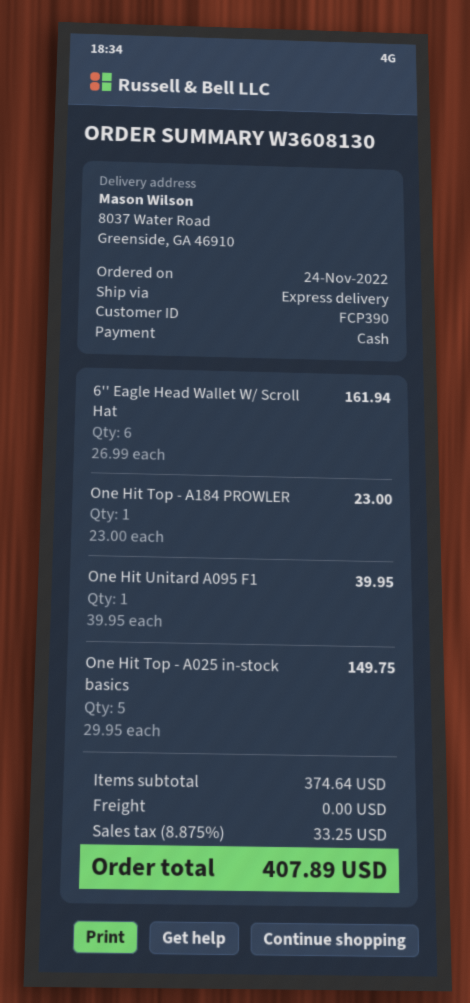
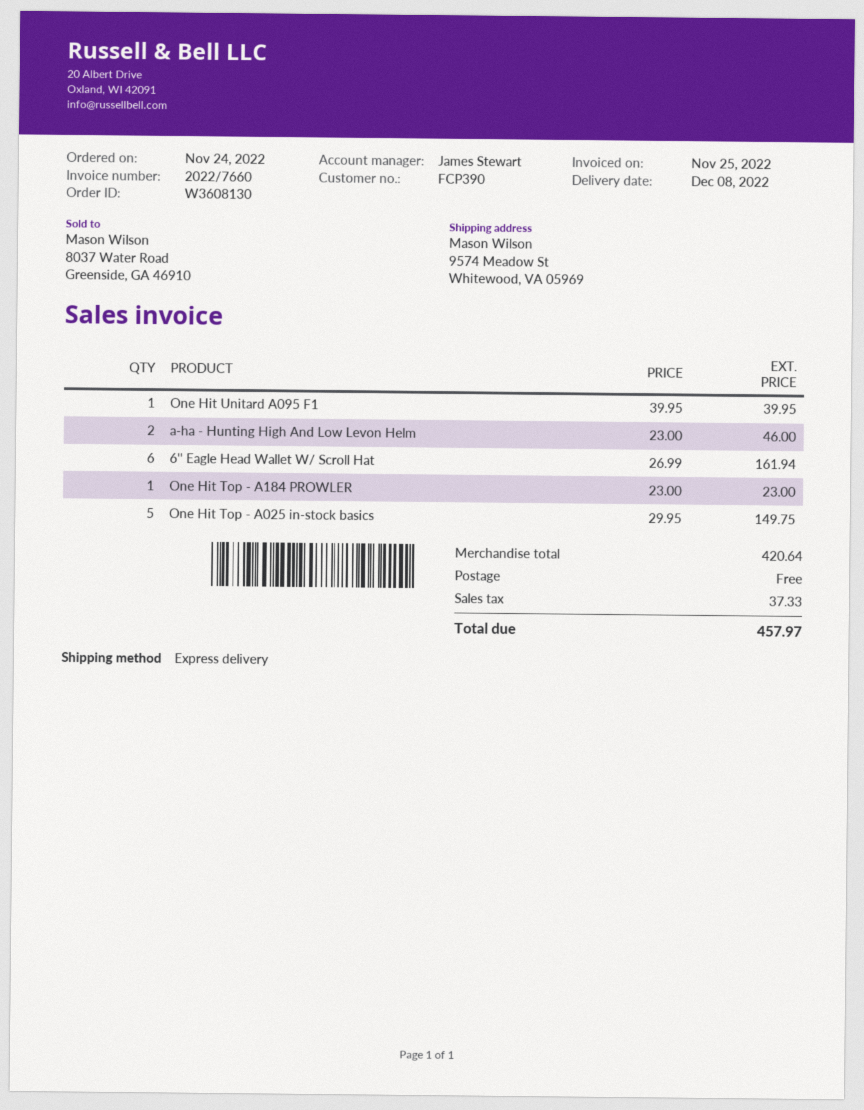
ship to: 8037 Water Road, Greenside, GA 46910 -> 9574 Meadow St, Whitewood, VA 05969
a-ha - Hunting High And Low Levon Helm: none -> 2 x 23.00 = 46.00
subtotal: 374.64 -> 420.64
tax: 33.25 -> 37.33
total: 407.89 -> 457.97

